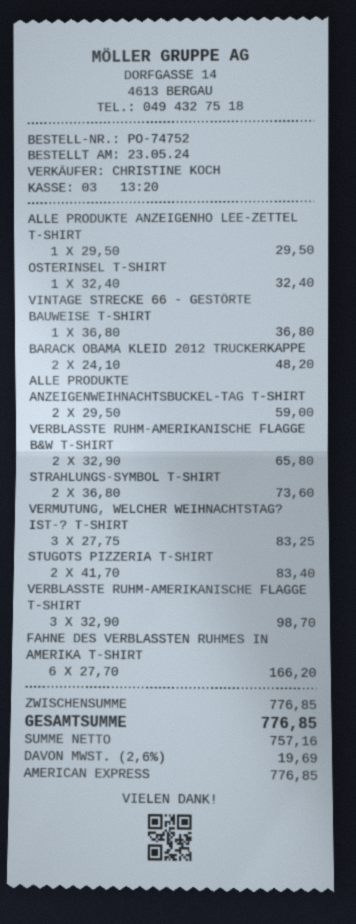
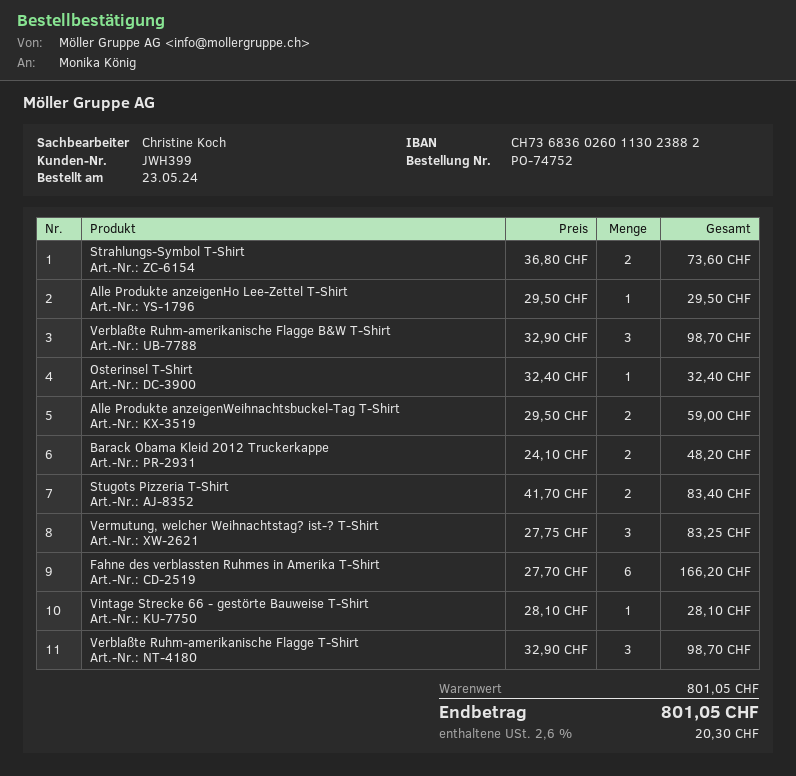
VINTAGE STRECKE 66 - GESTÖRTE BAUWEISE T-SHIRT: 1 x 36.80 = 36.80 -> 1 x 28.10 = 28.10
VERBLASSTE RUHM-AMERIKANISCHE FLAGGE B&W T-SHIRT: 2 x 32.90 = 65.80 -> 3 x 32.90 = 98.70
subtotal: 776.85 -> 801.05
tax: 2.6% = 19.69 -> 2.6% = 20.30
total: 776.85 -> 801.05

